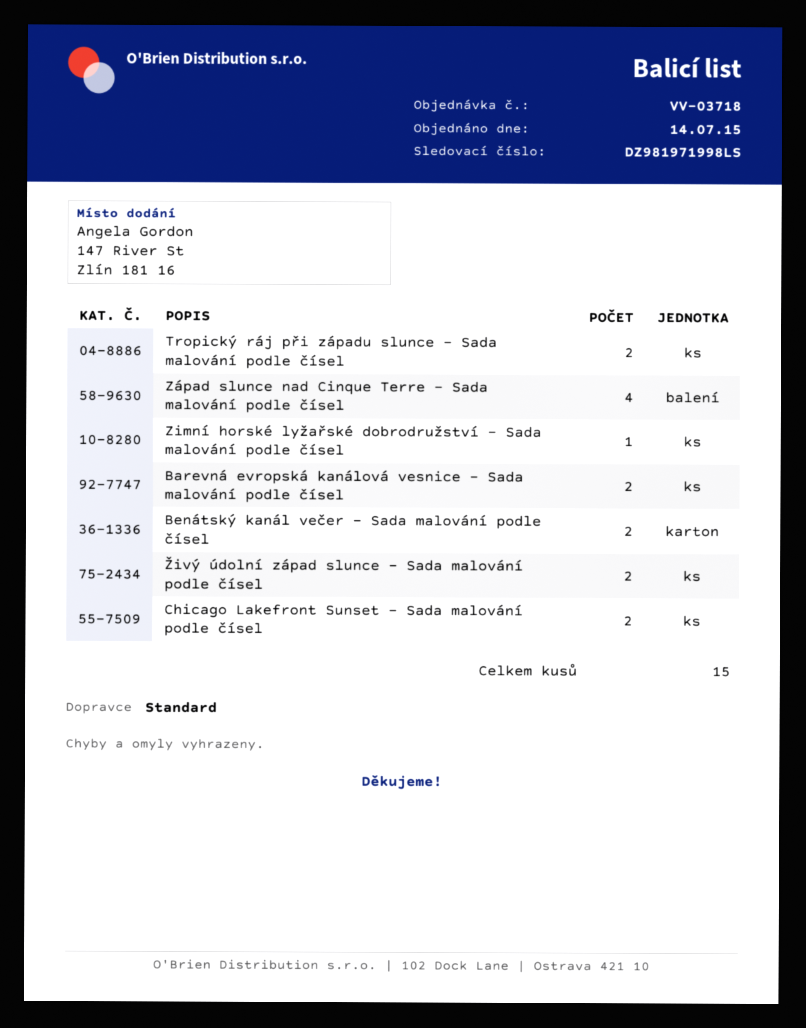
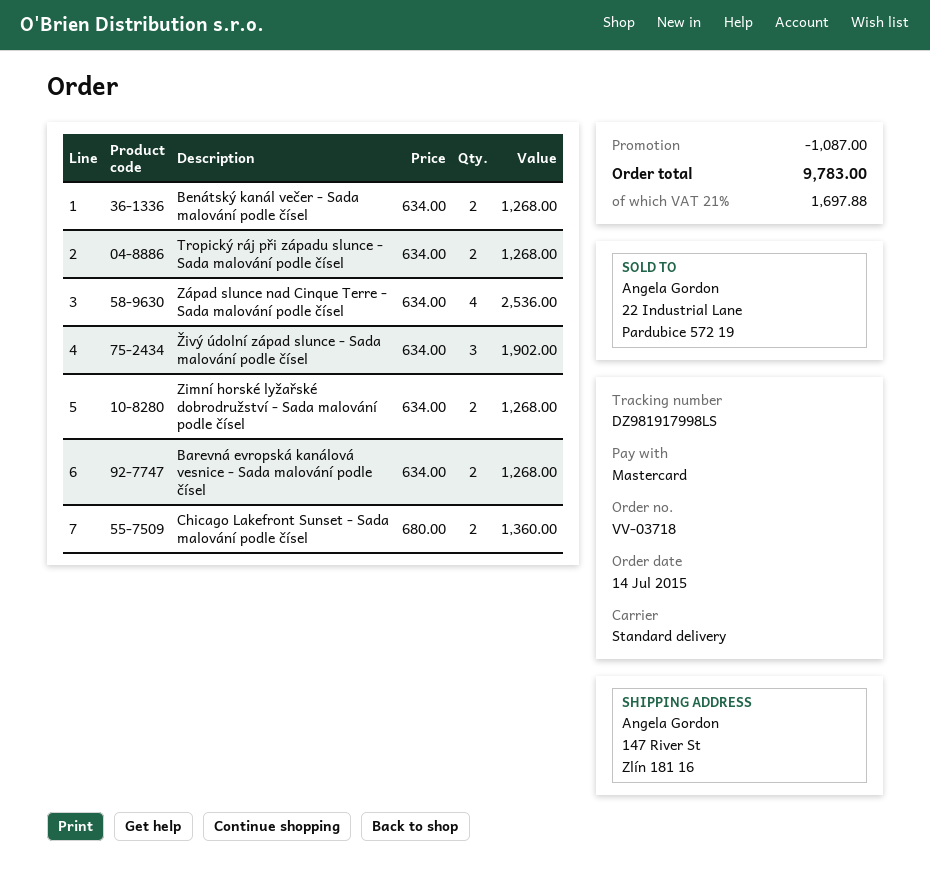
tracking number: DZ981971998LS -> DZ981917998LS
Zimní horské lyžařské dobrodružství - Sada malování podle čísel: 1 -> 2
Živý údolní západ slunce - Sada malování podle čísel: 2 -> 3

